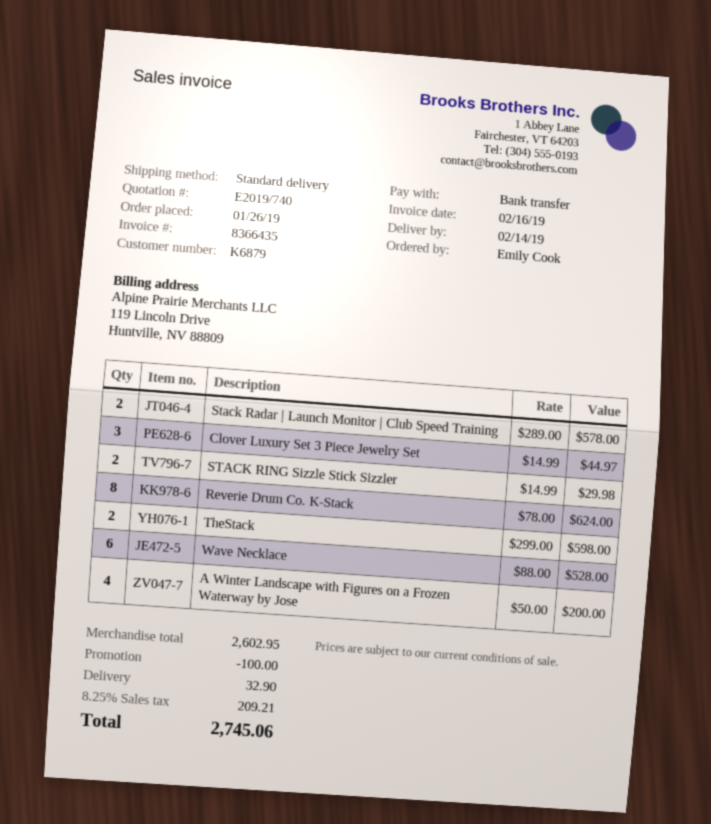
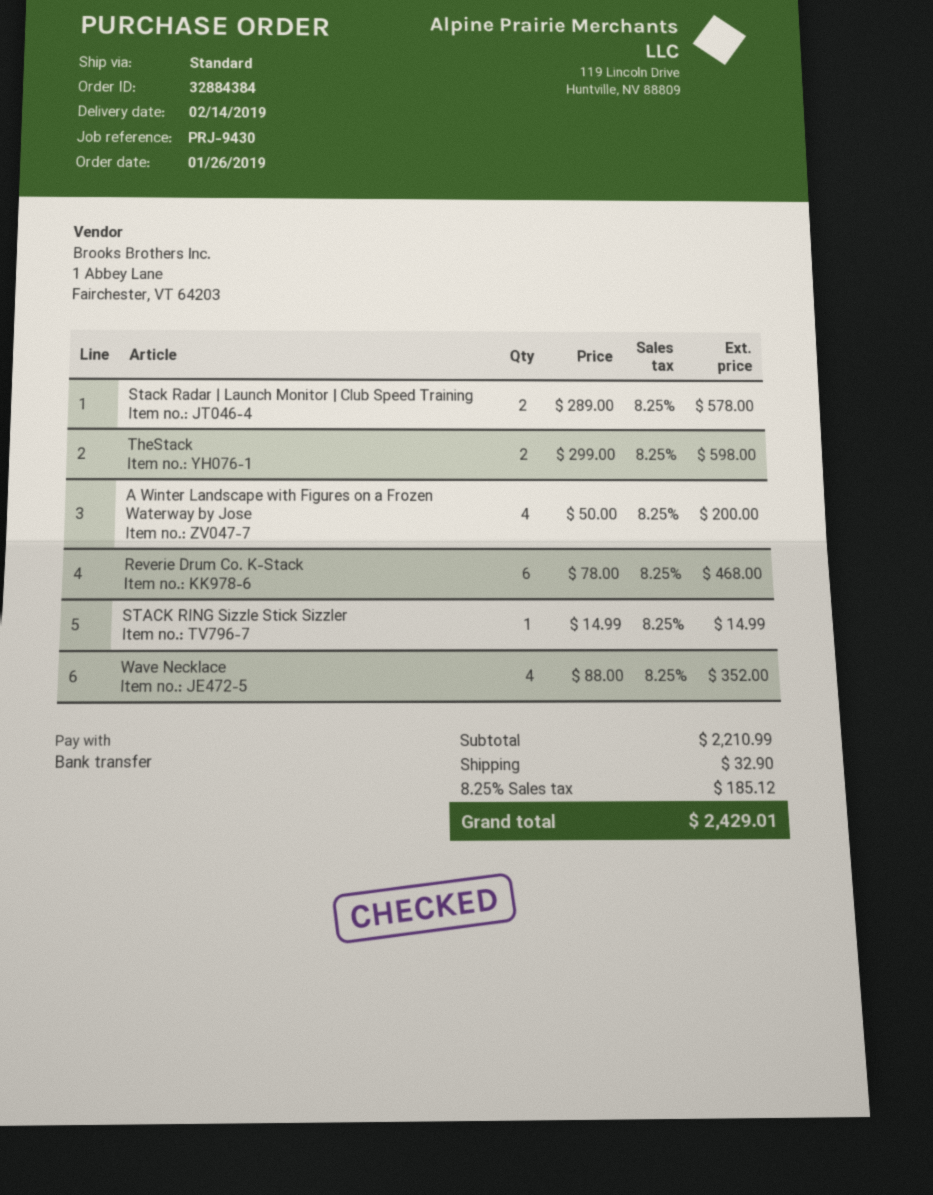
Clover Luxury Set 3 Piece Jewelry Set: 3 x 14.99 = 44.97 -> none
STACK RING Sizzle Stick Sizzler: 2 x 14.99 = 29.98 -> 1 x 14.99 = 14.99
Reverie Drum Co. K-Stack: 8 x 78.00 = 624.00 -> 6 x 78.00 = 468.00
Wave Necklace: 6 x 88.00 = 528.00 -> 4 x 88.00 = 352.00
subtotal: 2602.95 -> 2210.99
discount: 100.00 -> none
tax: 8.25% = 209.21 -> 8.25% = 185.12
total: 2745.06 -> 2429.01

